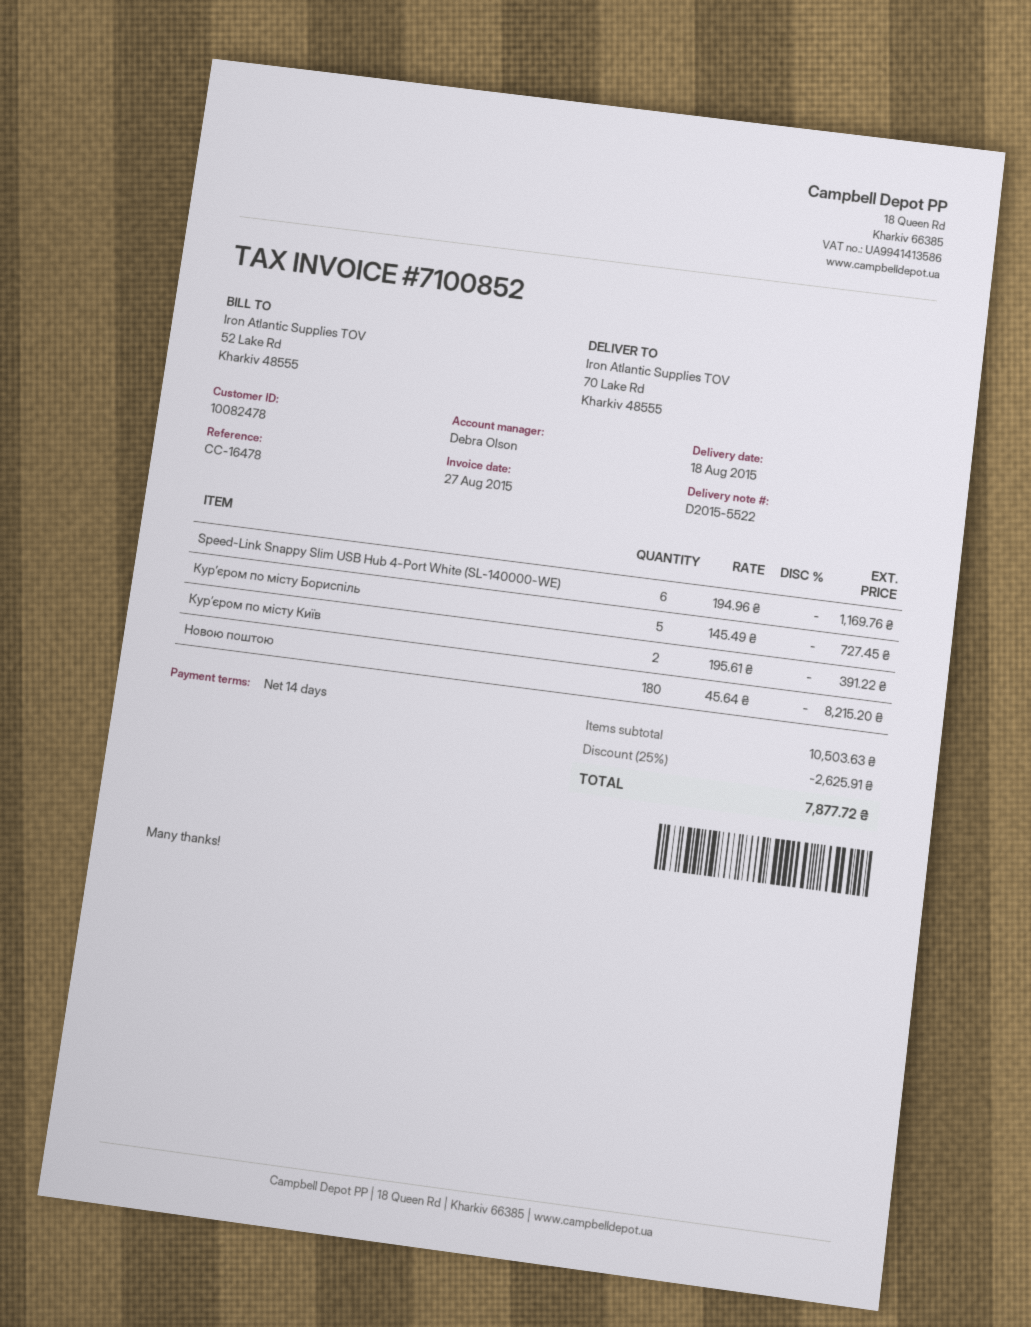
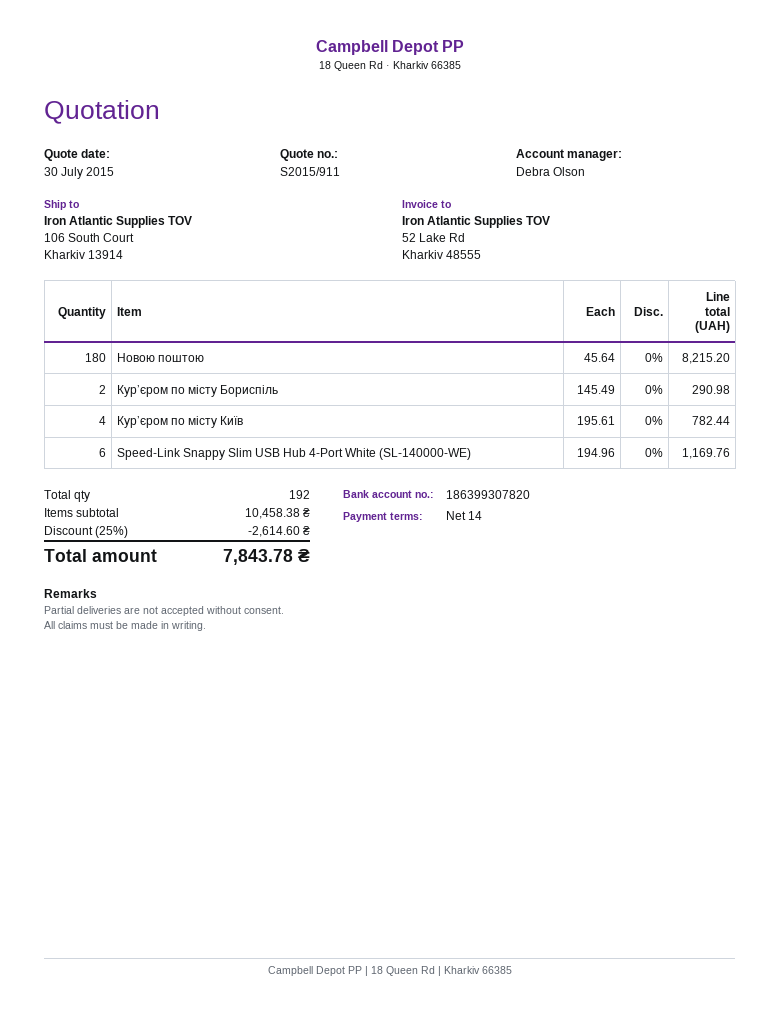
ship to: 70 Lake Rd, Kharkiv 48555 -> 106 South Court, Kharkiv 13914
Курʼєром по місту Бориспіль: 5 x 145.49 = 727.45 -> 2 x 145.49 = 290.98
Курʼєром по місту Київ: 2 x 195.61 = 391.22 -> 4 x 195.61 = 782.44
subtotal: 10503.63 -> 10458.38
discount: 25% = 2625.91 -> 25% = 2614.60
total: 7877.72 -> 7843.78

